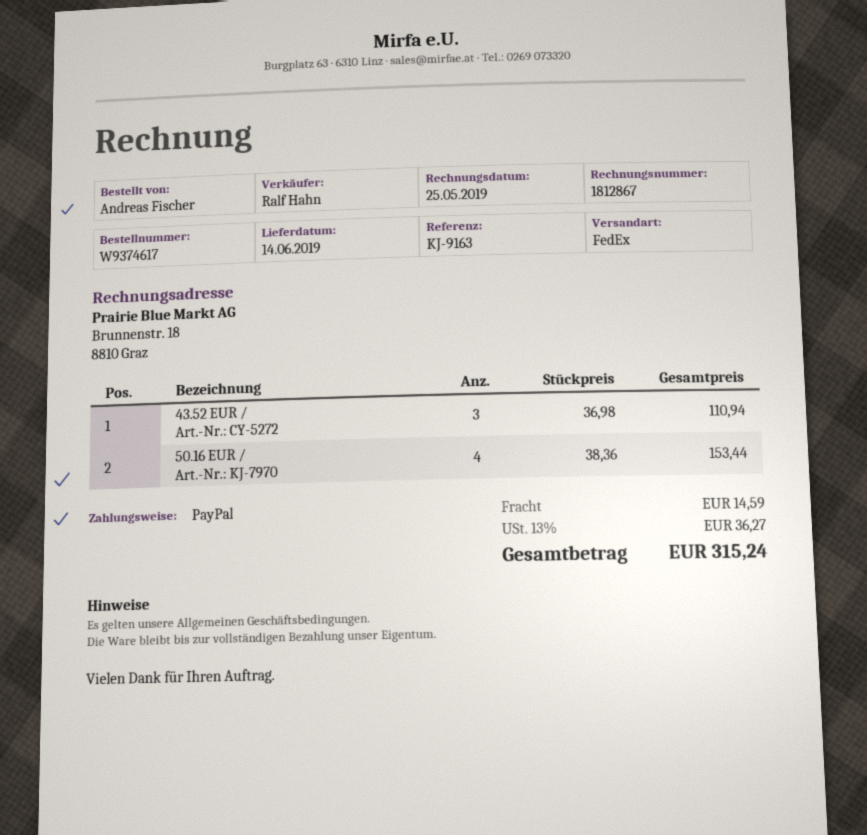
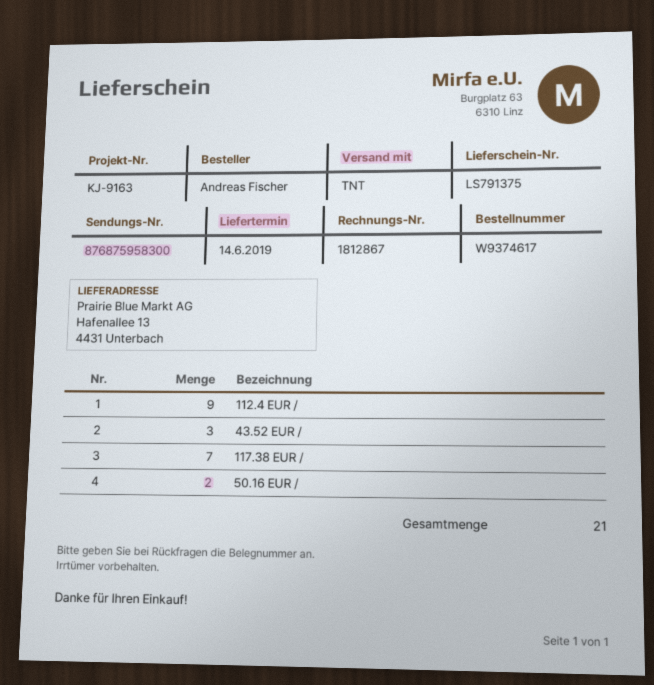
shipping method: FedEx -> TNT
50.16 EUR /: 4 -> 2
112.4 EUR /: none -> 9
117.38 EUR /: none -> 7

